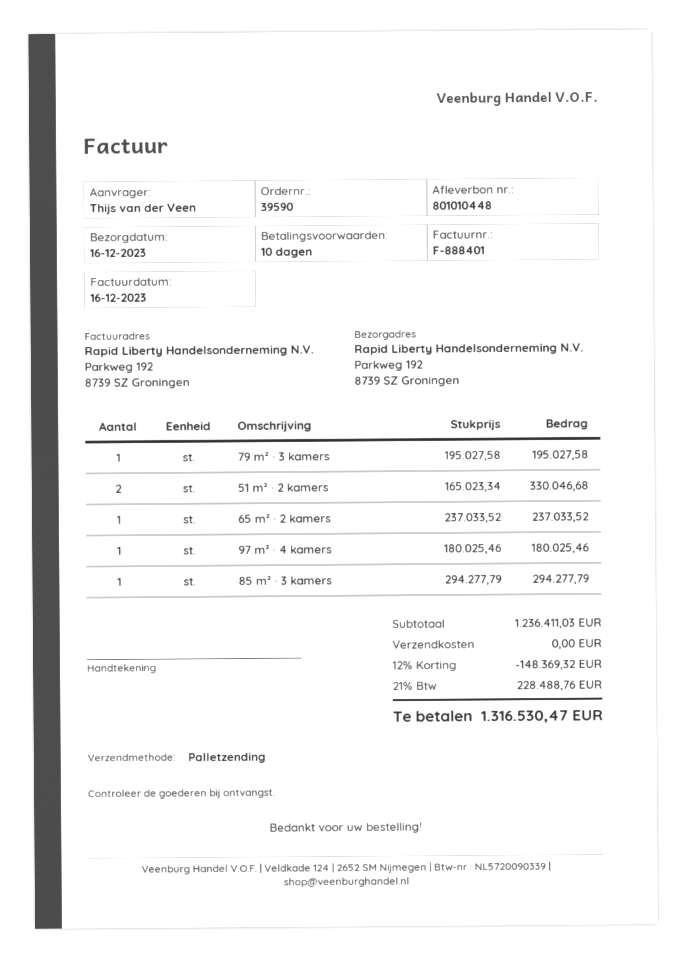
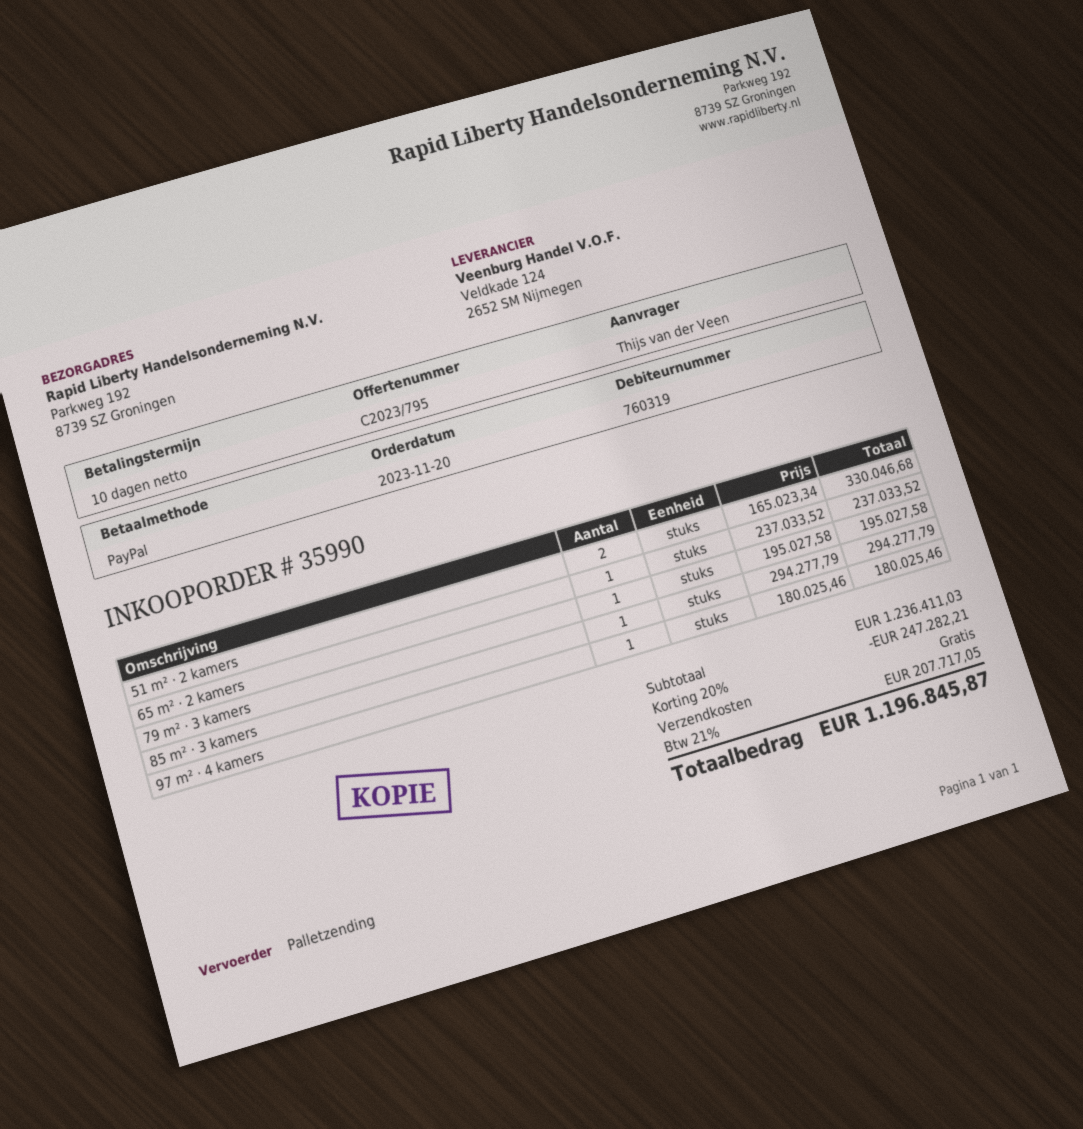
order number: 39590 -> 35990
discount: 12% = 148369.32 -> 20% = 247282.21
tax: 21% = 228488.76 -> 21% = 207717.05
total: 1316530.47 -> 1196845.87

